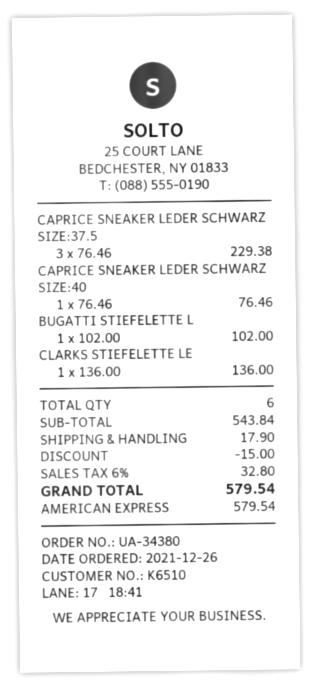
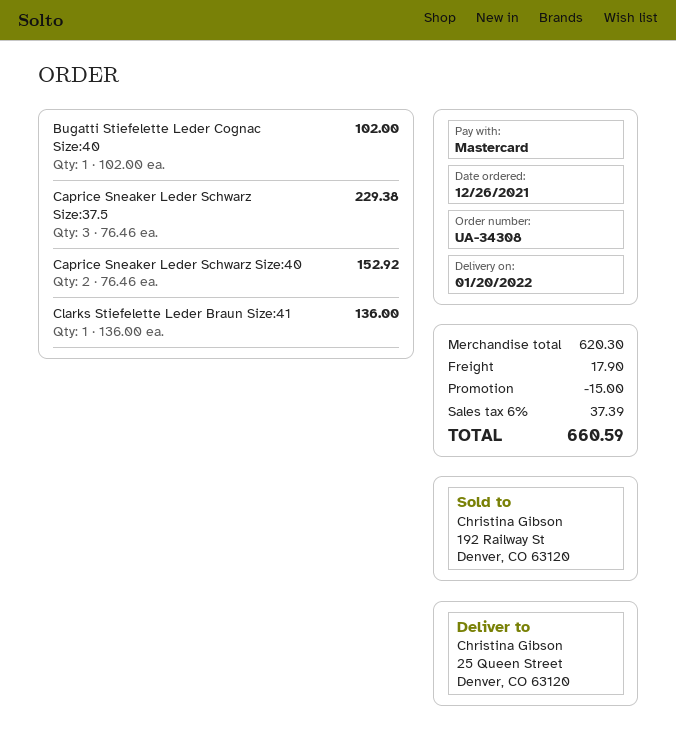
order number: UA-34380 -> UA-34308
payment method: American Express -> Mastercard
CAPRICE SNEAKER LEDER SCHWARZ SIZE:40: 1 x 76.46 = 76.46 -> 2 x 76.46 = 152.92
subtotal: 543.84 -> 620.30
tax: 6% = 32.80 -> 6% = 37.39
total: 579.54 -> 660.59

